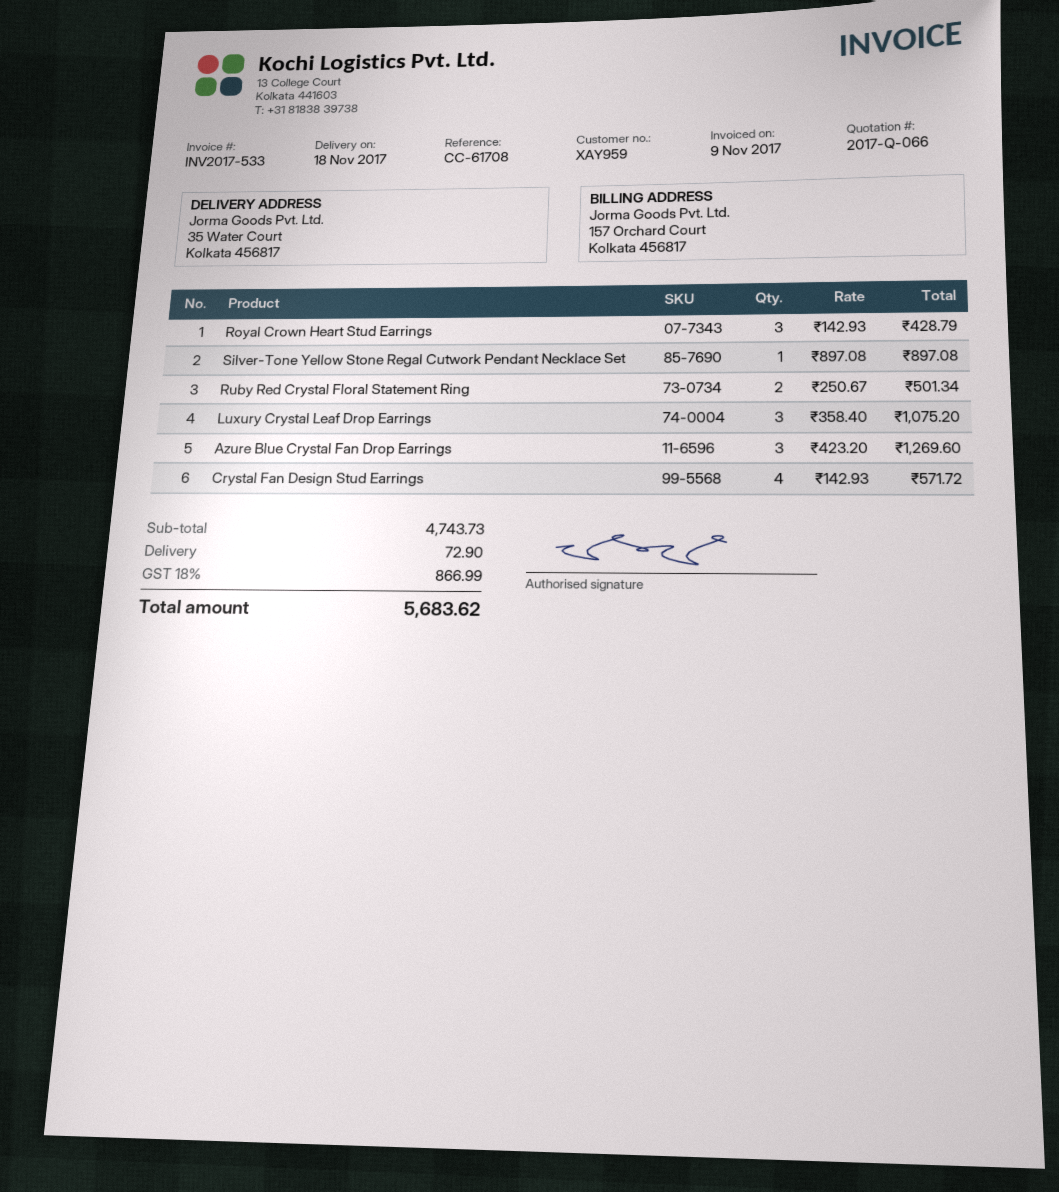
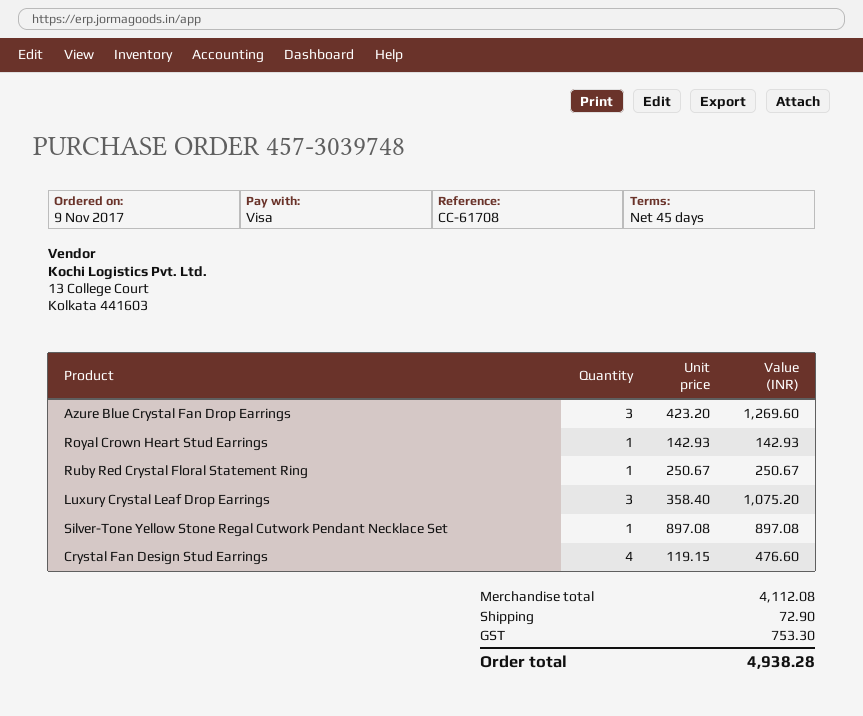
Royal Crown Heart Stud Earrings: 3 x 142.93 = 428.79 -> 1 x 142.93 = 142.93
Ruby Red Crystal Floral Statement Ring: 2 x 250.67 = 501.34 -> 1 x 250.67 = 250.67
Crystal Fan Design Stud Earrings: 4 x 142.93 = 571.72 -> 4 x 119.15 = 476.60
subtotal: 4743.73 -> 4112.08
tax: 866.99 -> 753.30
total: 5683.62 -> 4938.28

